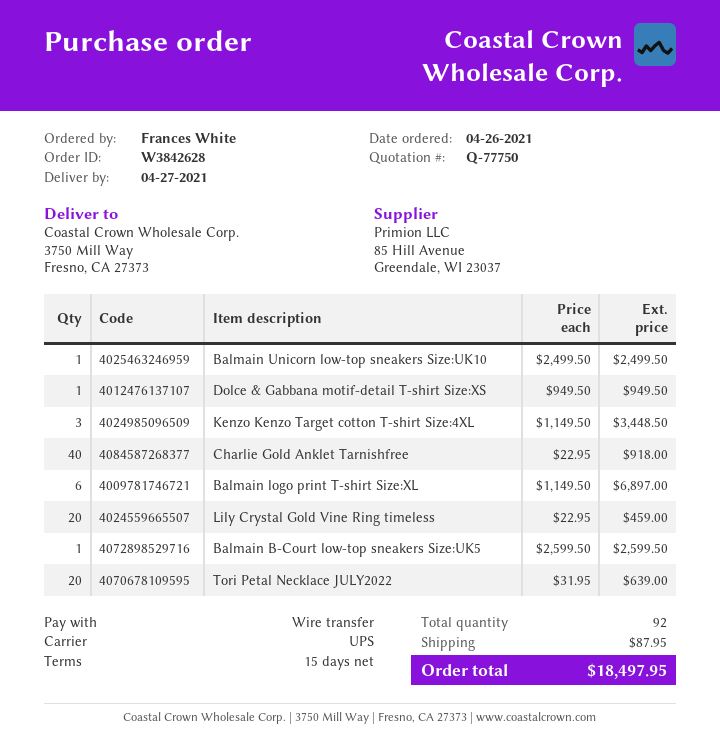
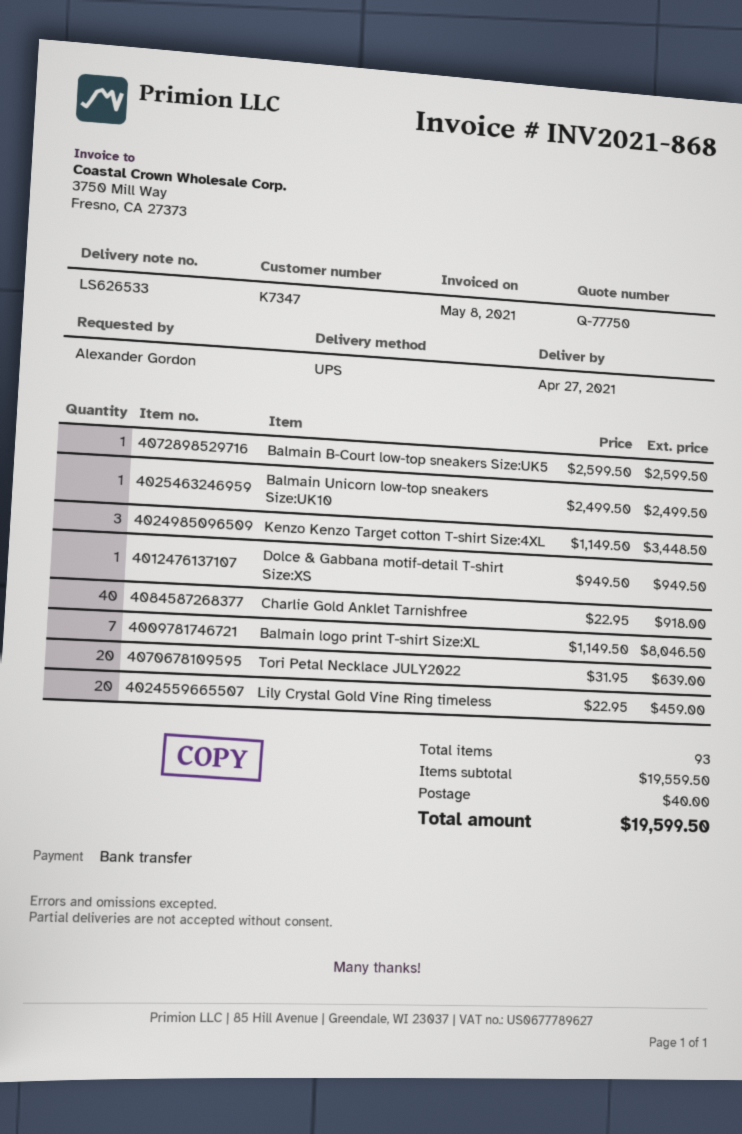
ordered by: Frances White -> Alexander Gordon
Balmain logo print T-shirt Size:XL: 6 x 1149.50 = 6897.00 -> 7 x 1149.50 = 8046.50
total quantity: 92 -> 93
shipping: 87.95 -> 40.00
total: 18497.95 -> 19599.50

